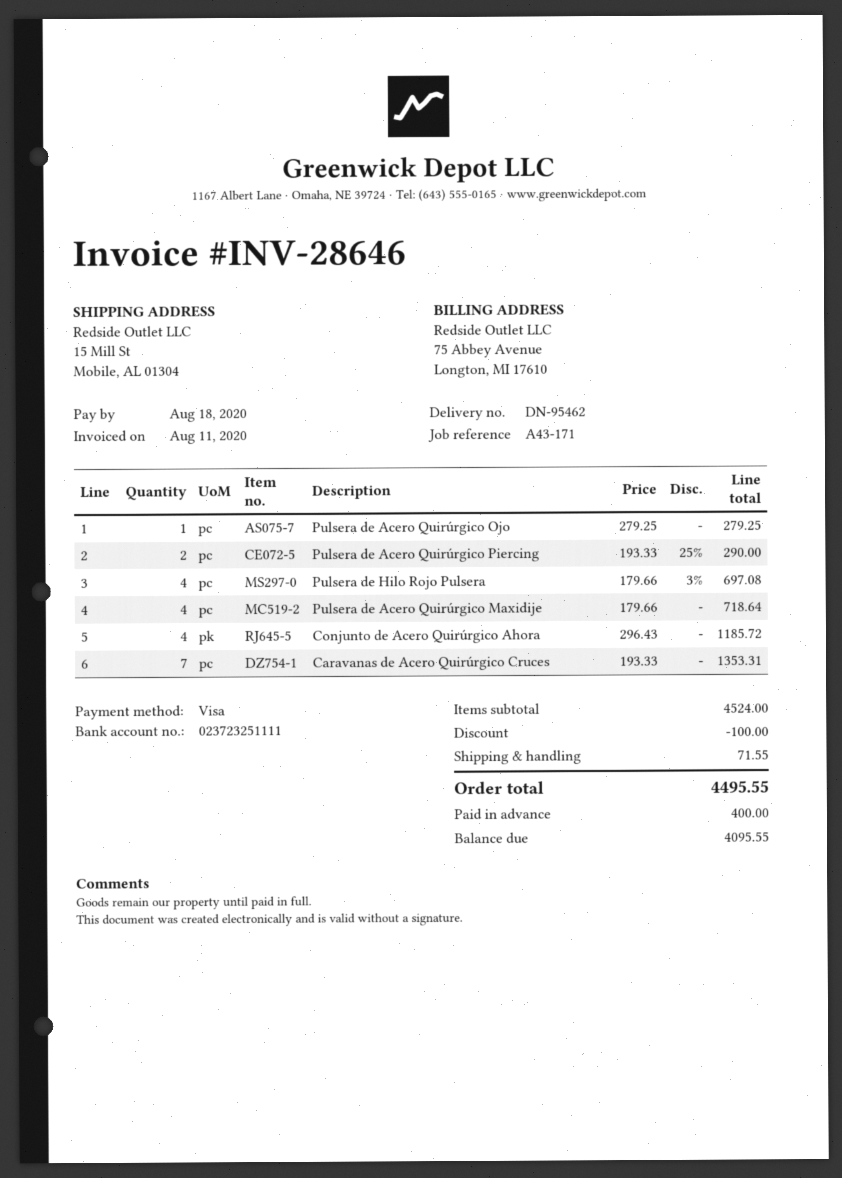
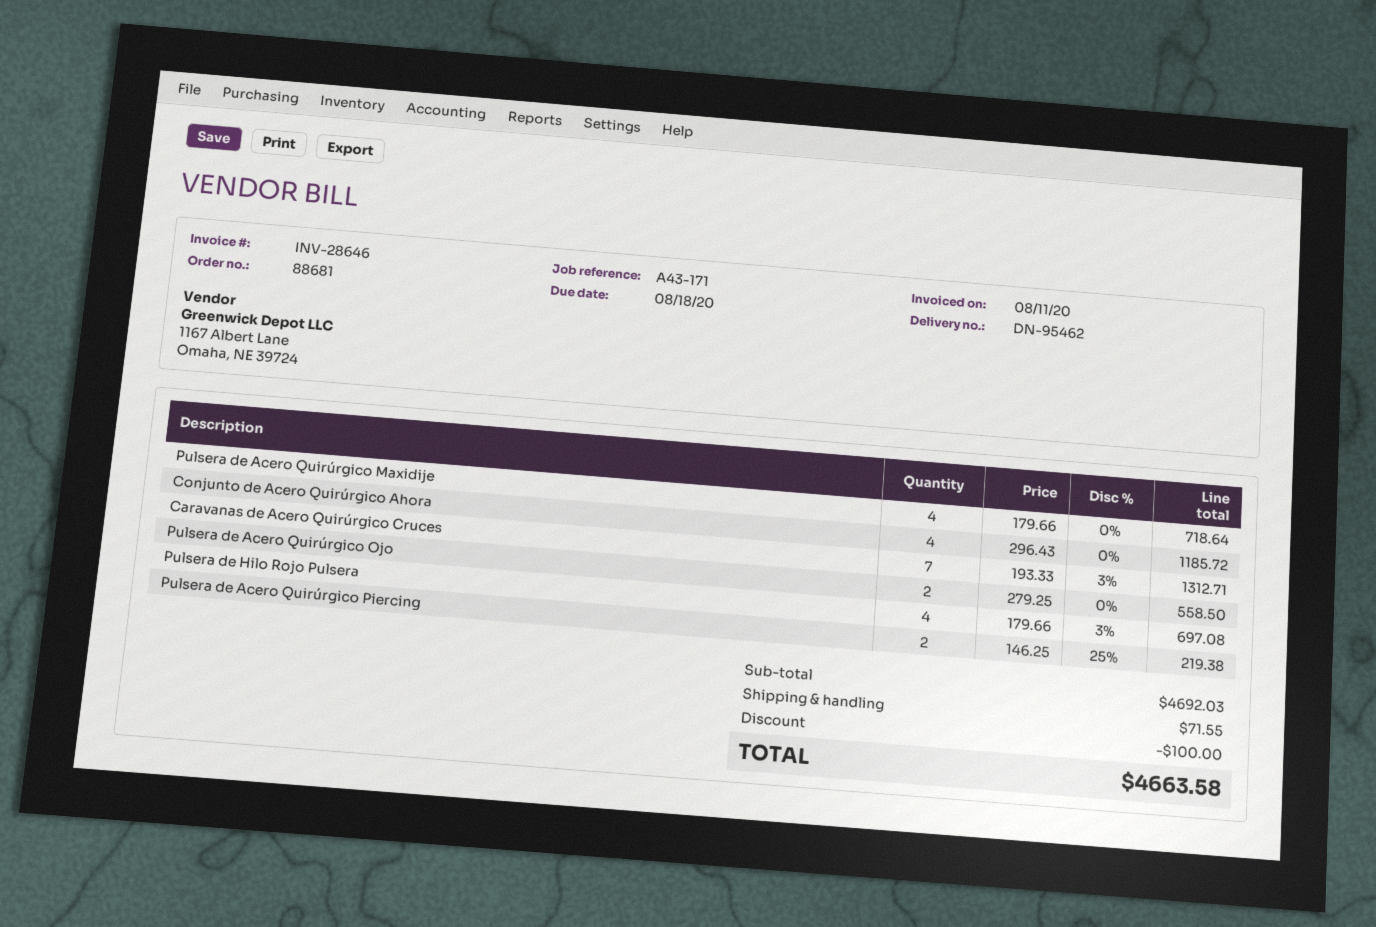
Pulsera de Acero Quirúrgico Ojo: 1 x 279.25 = 279.25 -> 2 x 279.25 = 558.50
Pulsera de Acero Quirúrgico Piercing: 2 x 193.33 - 25% = 290.00 -> 2 x 146.25 - 25% = 219.38
Caravanas de Acero Quirúrgico Cruces: 7 x 193.33 = 1353.31 -> 7 x 193.33 - 3% = 1312.71
subtotal: 4524.00 -> 4692.03
total: 4495.55 -> 4663.58

